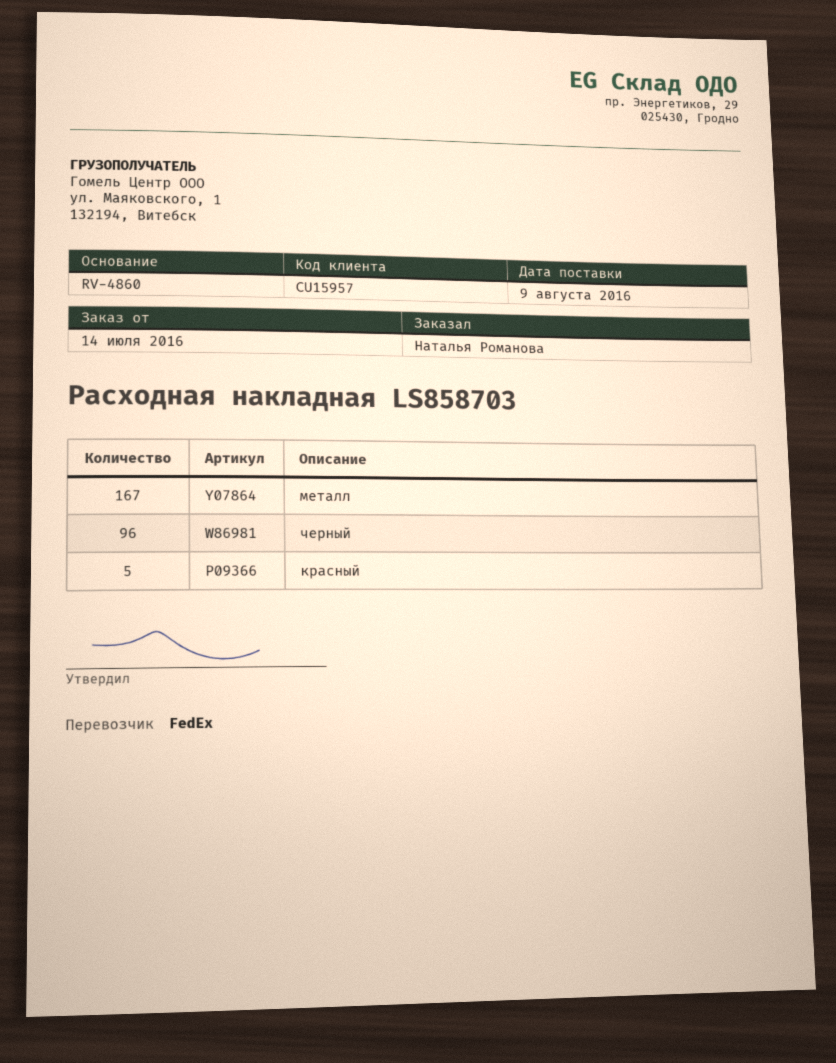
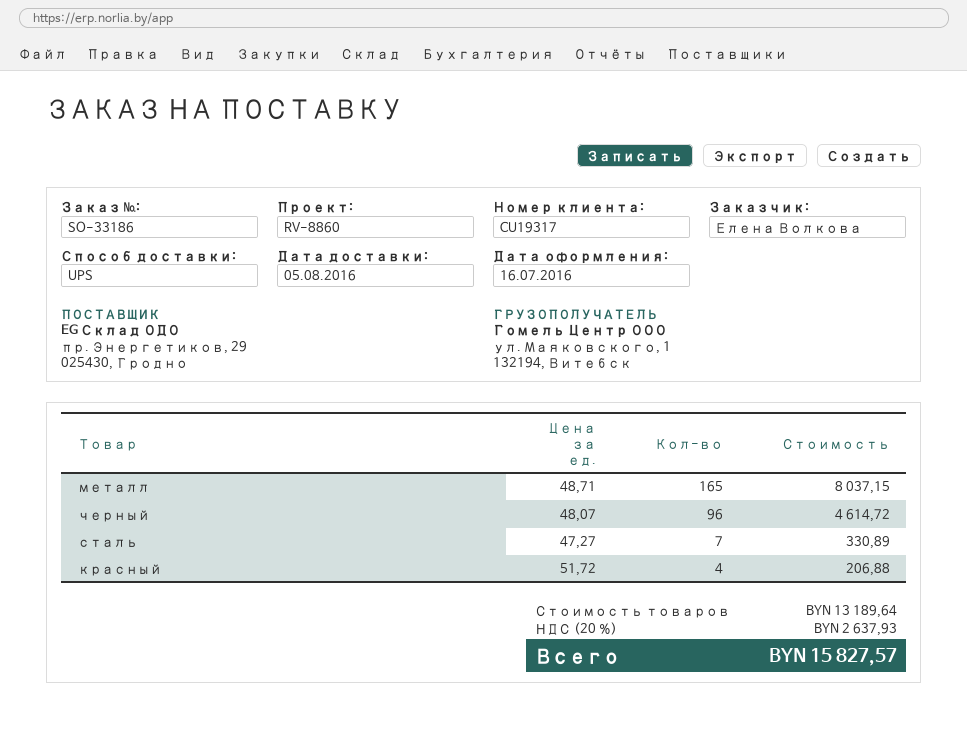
order date: 2016-07-14 -> 2016-07-16
delivery date: 2016-08-09 -> 2016-08-05
customer number: CU15957 -> CU19317
reference: RV-4860 -> RV-8860
ordered by: Наталья Романова -> Елена Волкова
shipping method: FedEx -> UPS
металл: 167 -> 165
красный: 5 -> 4
сталь: none -> 7

